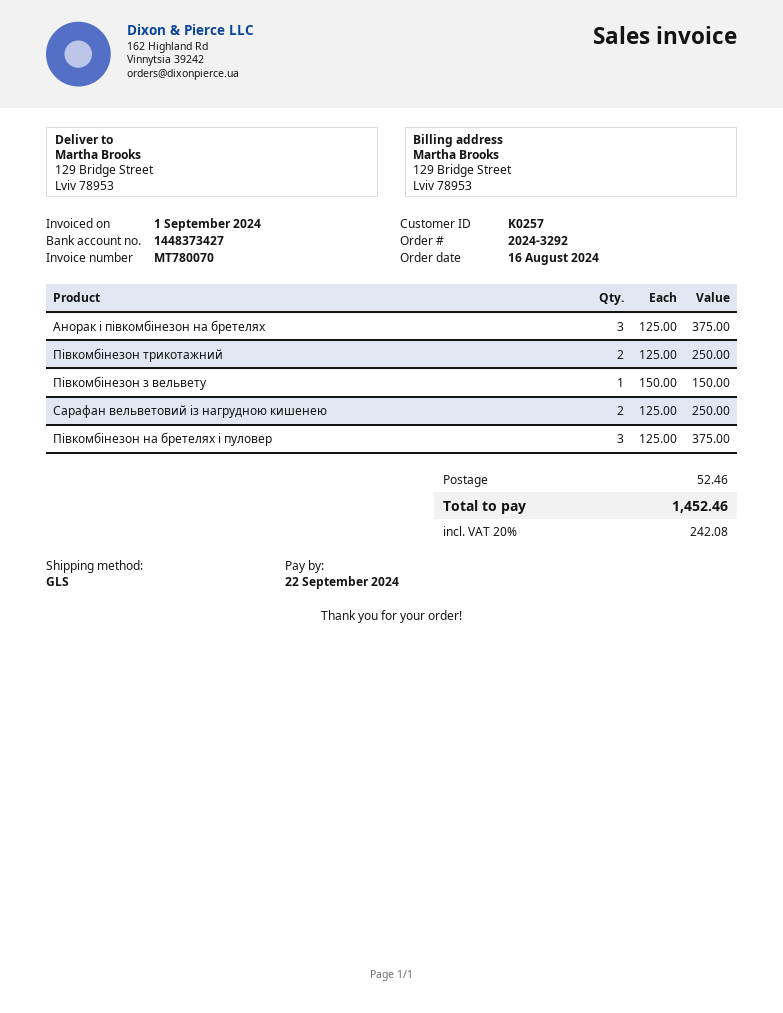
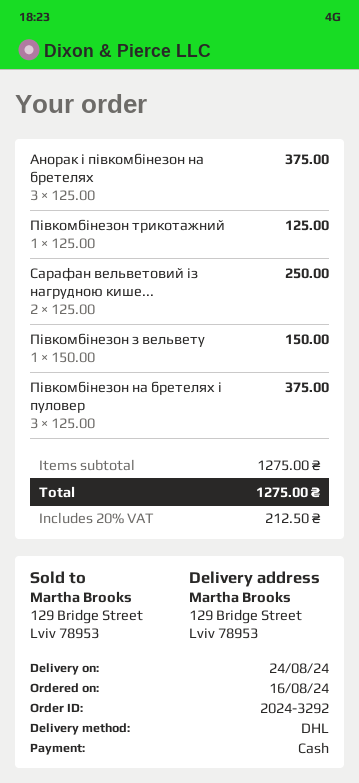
shipping method: GLS -> DHL
Півкомбінезон трикотажний: 2 x 125.00 = 250.00 -> 1 x 125.00 = 125.00
shipping: 52.46 -> none
tax: 20% = 242.08 -> 20% = 212.50
total: 1452.46 -> 1275.00

